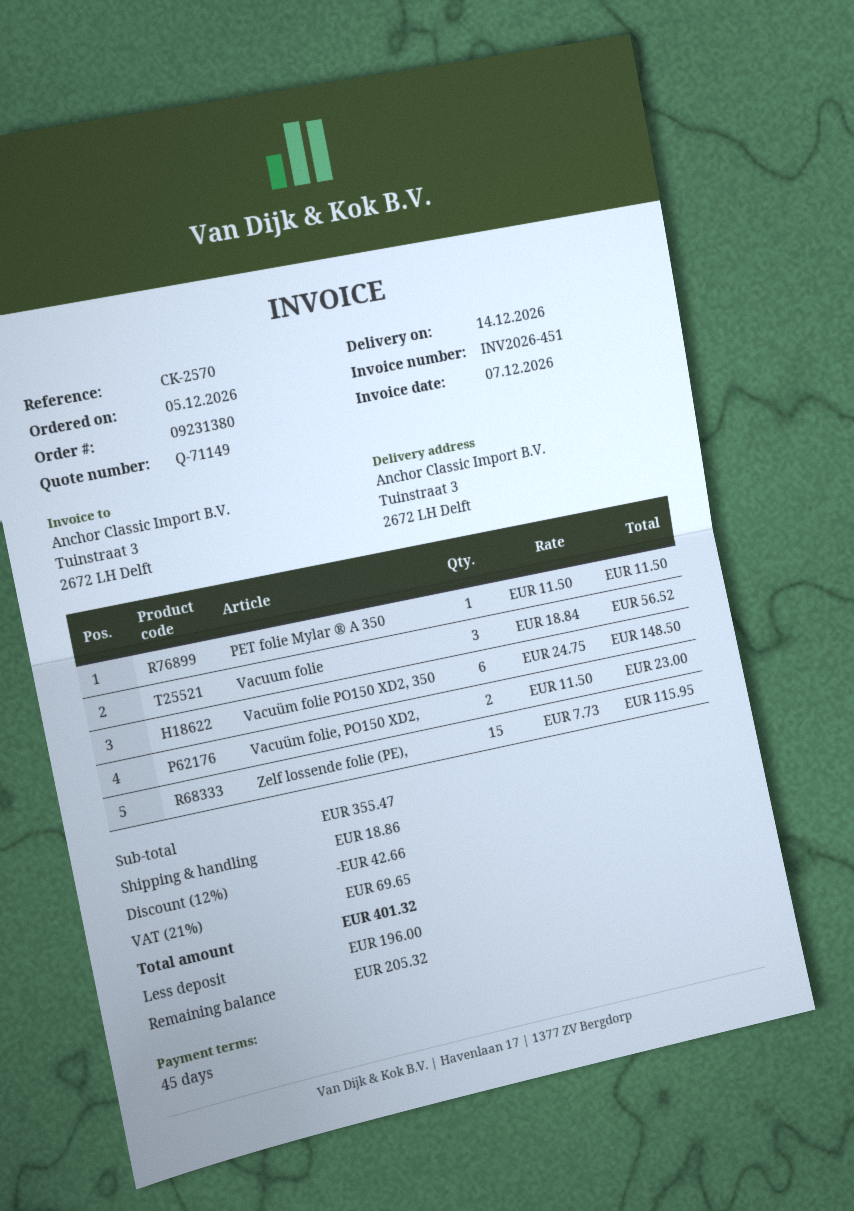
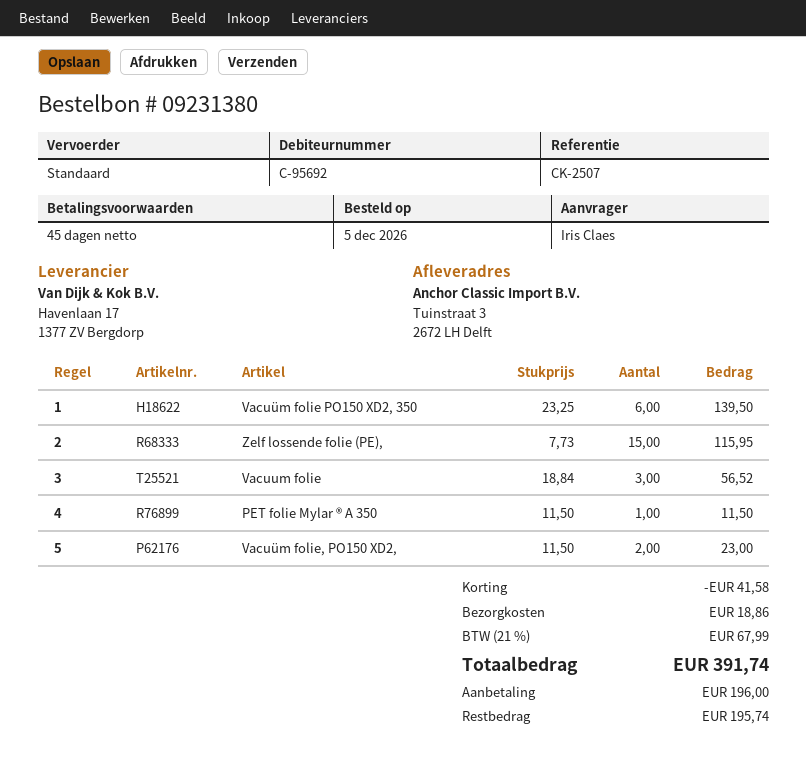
reference: CK-2570 -> CK-2507
Vacuüm folie PO150 XD2, 350: 6 x 24.75 = 148.50 -> 6 x 23.25 = 139.50
discount: 42.66 -> 41.58
tax: 21% = 69.65 -> 21% = 67.99
total: 401.32 -> 391.74
balance: 205.32 -> 195.74

